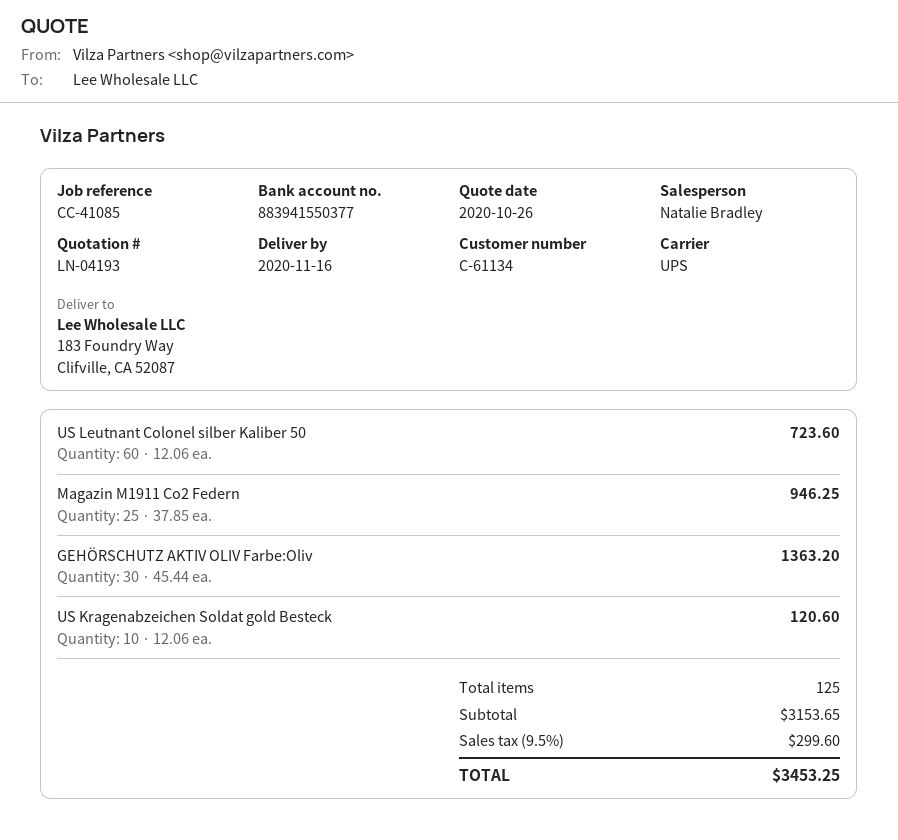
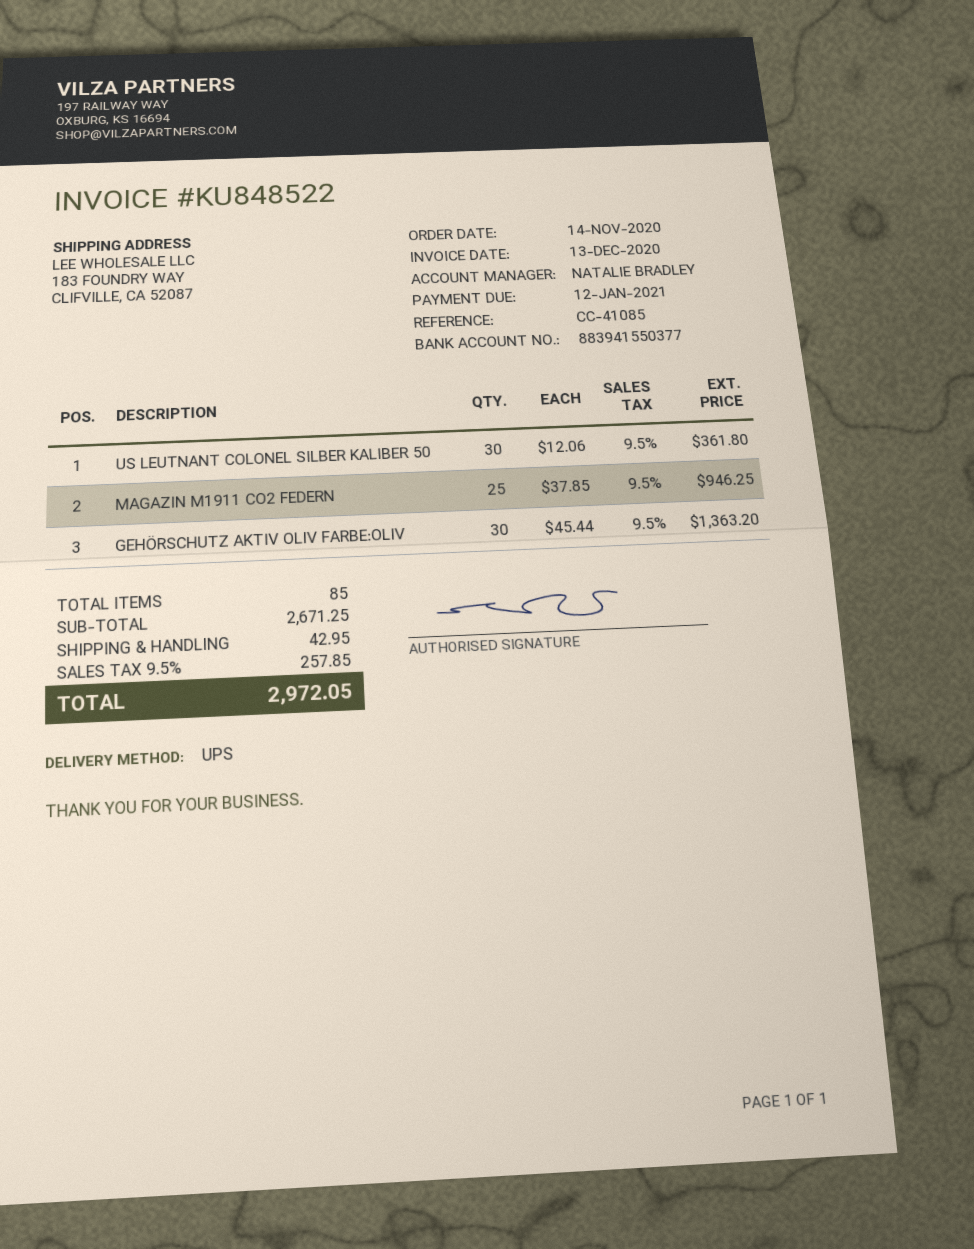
US Leutnant Colonel silber Kaliber 50: 60 x 12.06 = 723.60 -> 30 x 12.06 = 361.80
US Kragenabzeichen Soldat gold Besteck: 10 x 12.06 = 120.60 -> none
total quantity: 125 -> 85
subtotal: 3153.65 -> 2671.25
shipping: none -> 42.95
tax: 9.5% = 299.60 -> 9.5% = 257.85
total: 3453.25 -> 2972.05

